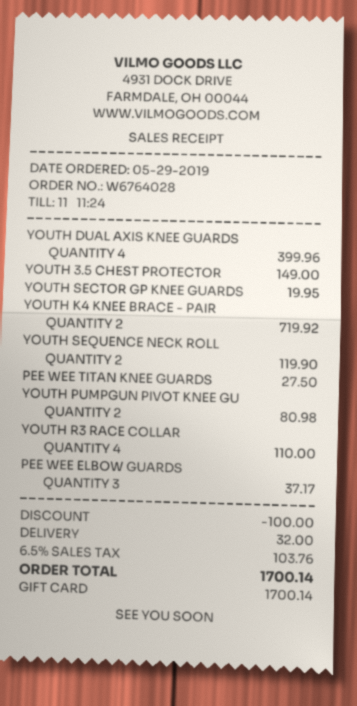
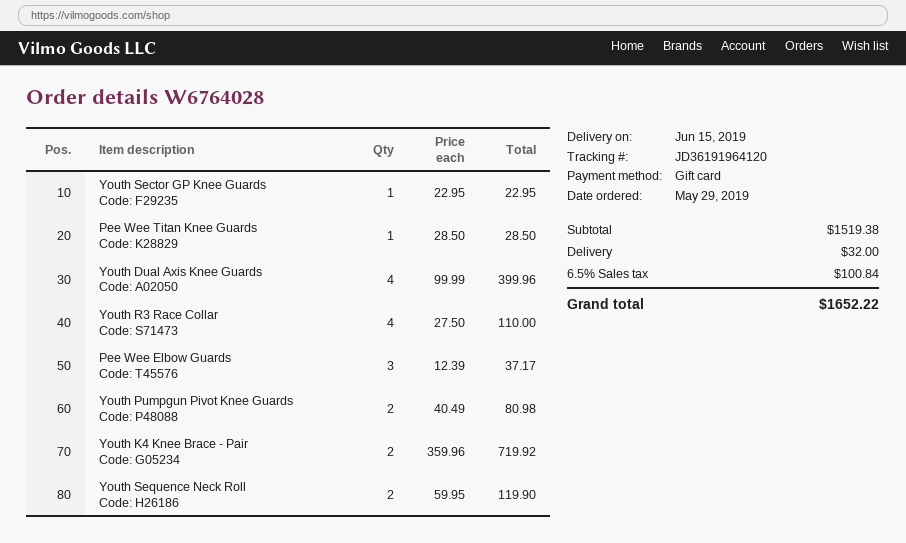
YOUTH 3.5 CHEST PROTECTOR: 1 for 149.00 -> none
YOUTH SECTOR GP KNEE GUARDS: 1 for 19.95 -> 1 for 22.95
PEE WEE TITAN KNEE GUARDS: 1 for 27.50 -> 1 for 28.50
discount: 100.00 -> none
tax: 6.5% = 103.76 -> 6.5% = 100.84
total: 1700.14 -> 1652.22

